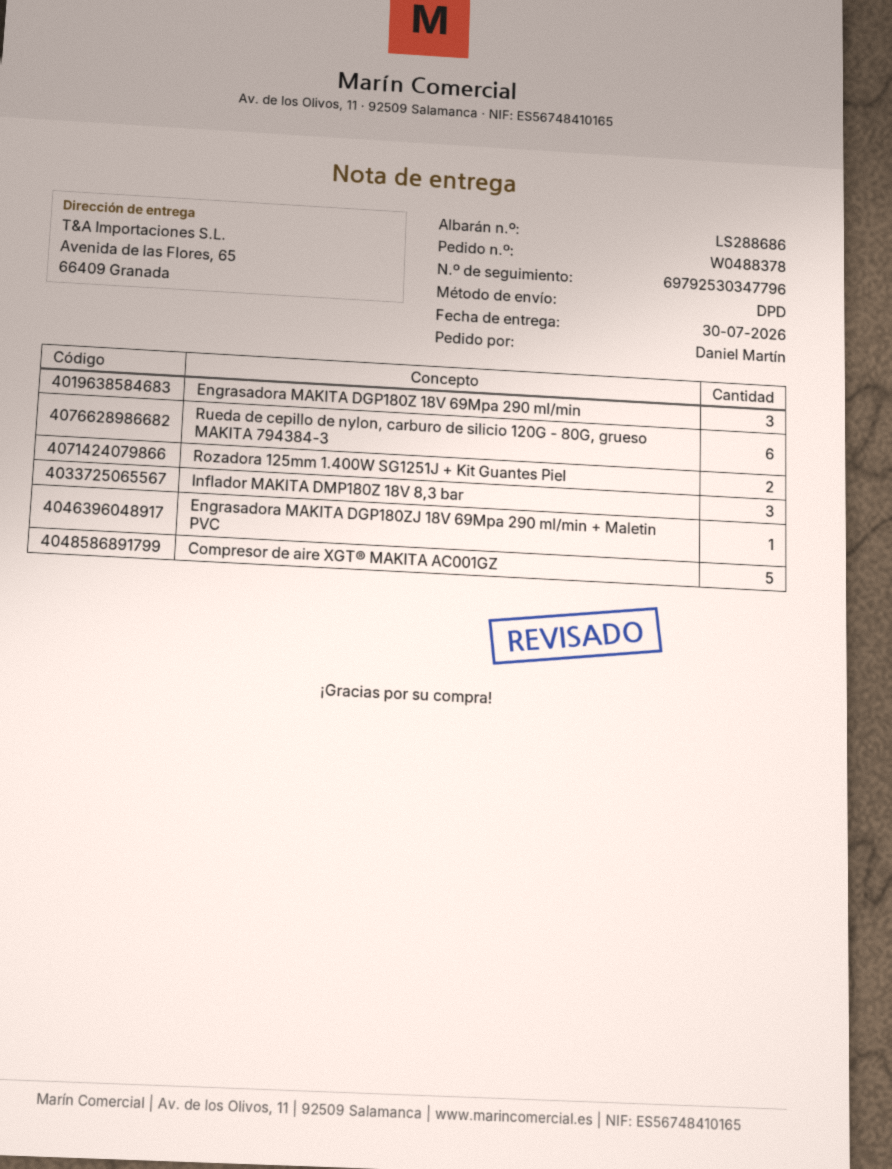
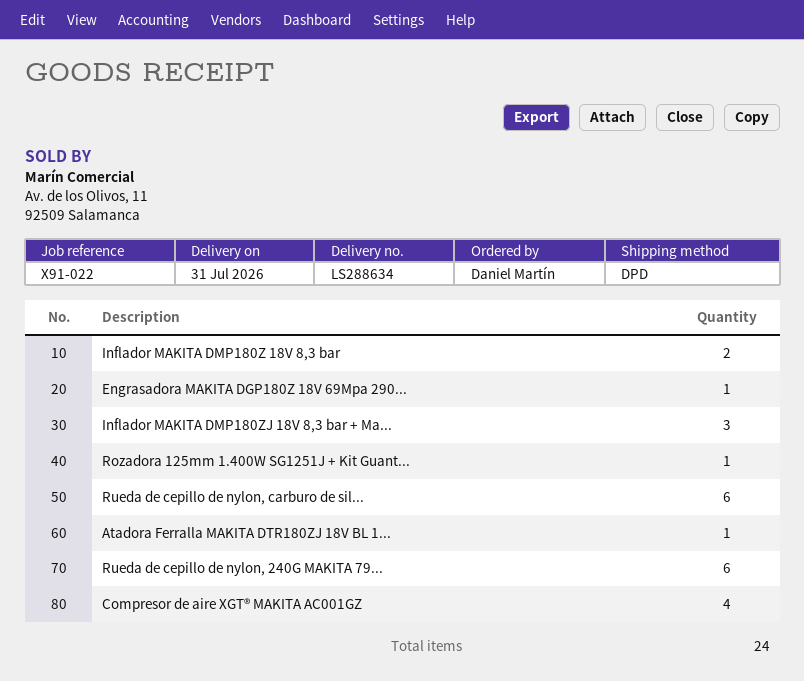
delivery note number: LS288686 -> LS288634
delivery date: 2026-07-30 -> 2026-07-31
Engrasadora MAKITA DGP180Z 18V 69Mpa 290 ml/min: 3 -> 1
Rozadora 125mm 1.400W SG1251J + Kit Guantes Piel: 2 -> 1
Inflador MAKITA DMP180Z 18V 8,3 bar: 3 -> 2
Engrasadora MAKITA DGP180ZJ 18V 69Mpa 290 ml/min + Maletin PVC: 1 -> none
Compresor de aire XGT® MAKITA AC001GZ: 5 -> 4
Inflador MAKITA DMP180ZJ 18V 8,3 bar + Ma...: none -> 3
Atadora Ferralla MAKITA DTR180ZJ 18V BL 1...: none -> 1
Rueda de cepillo de nylon, 240G MAKITA 79...: none -> 6

